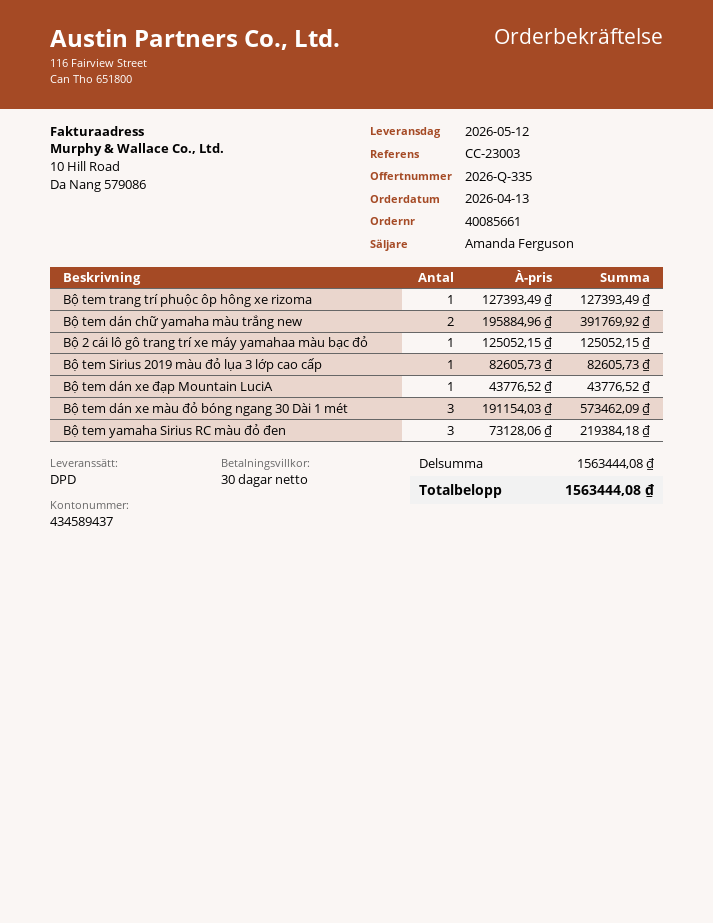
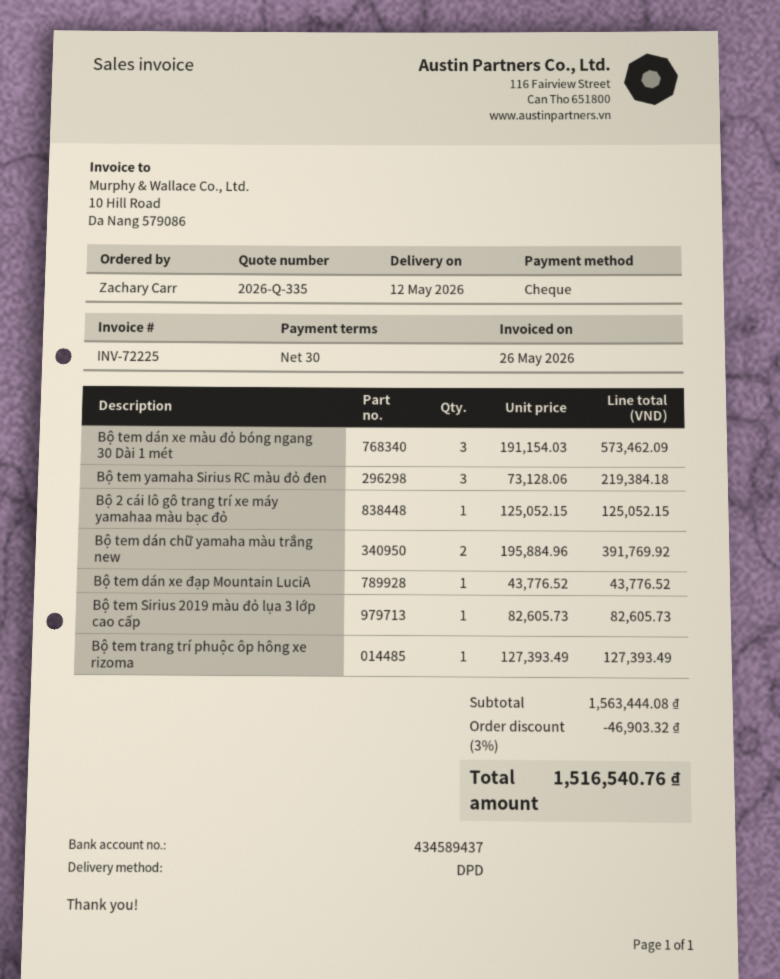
discount: none -> 3% = 46903.32
total: 1563444.08 -> 1516540.76

